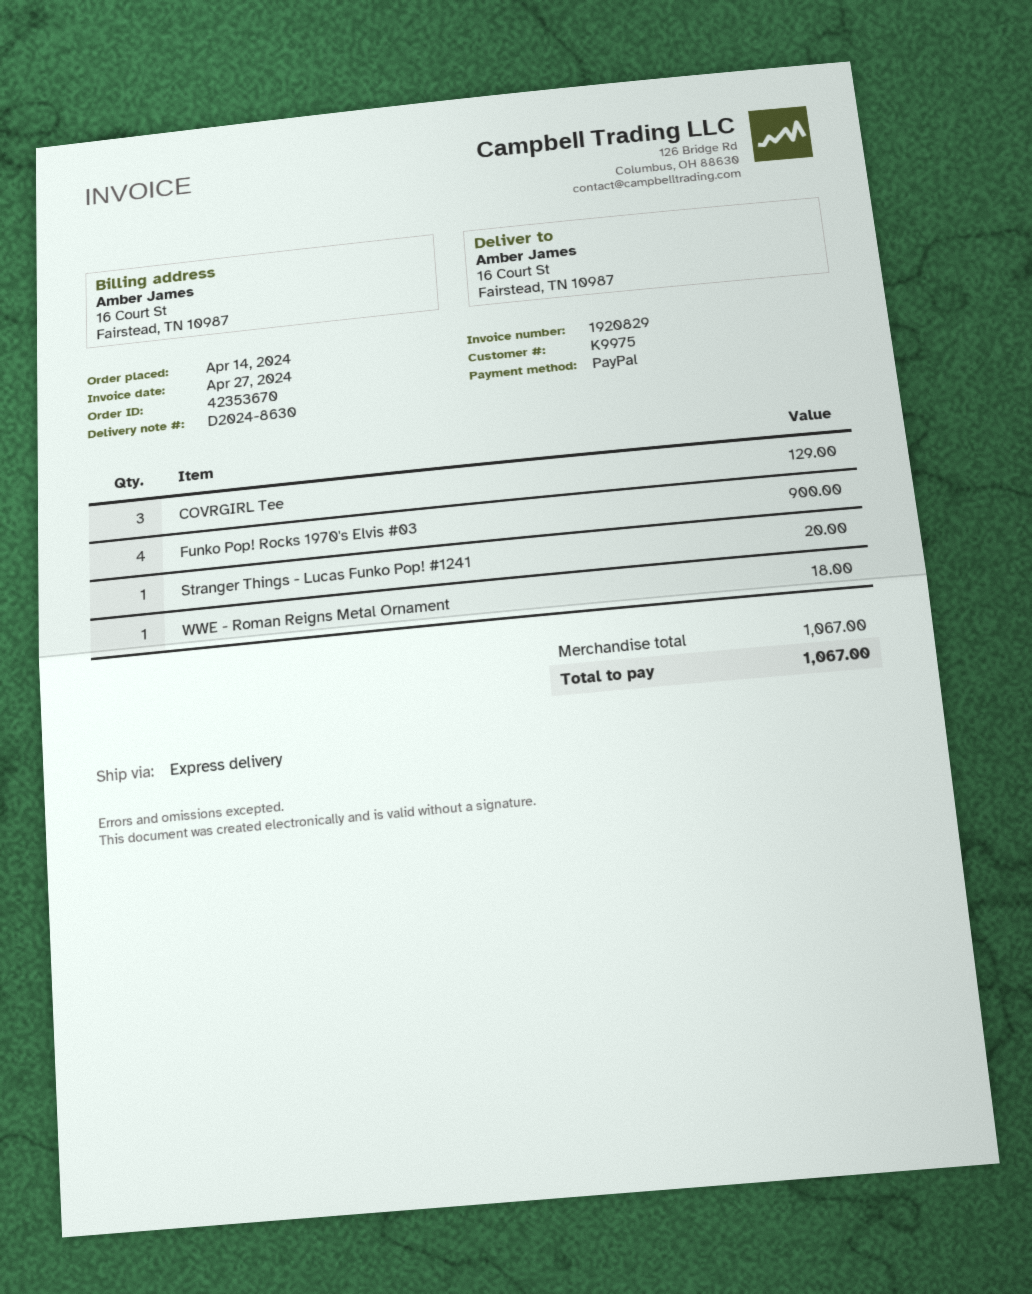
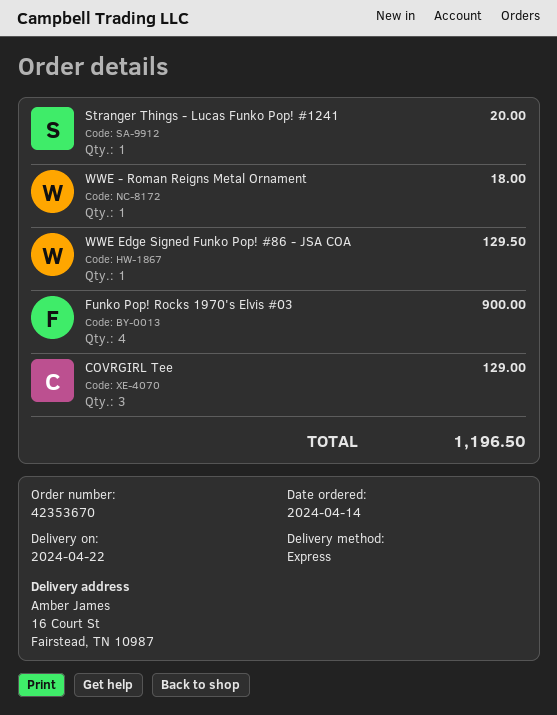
WWE Edge Signed Funko Pop! #86 - JSA COA: none -> 1 for 129.50
total: 1067.00 -> 1196.50

